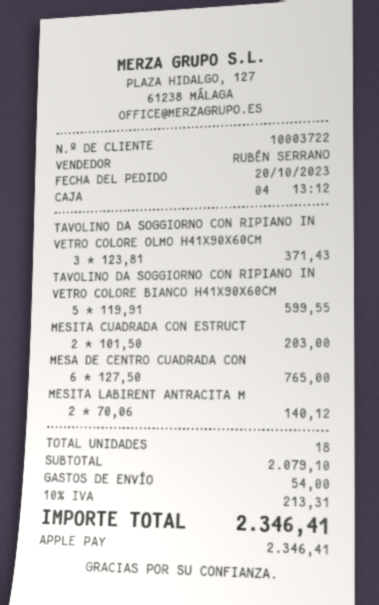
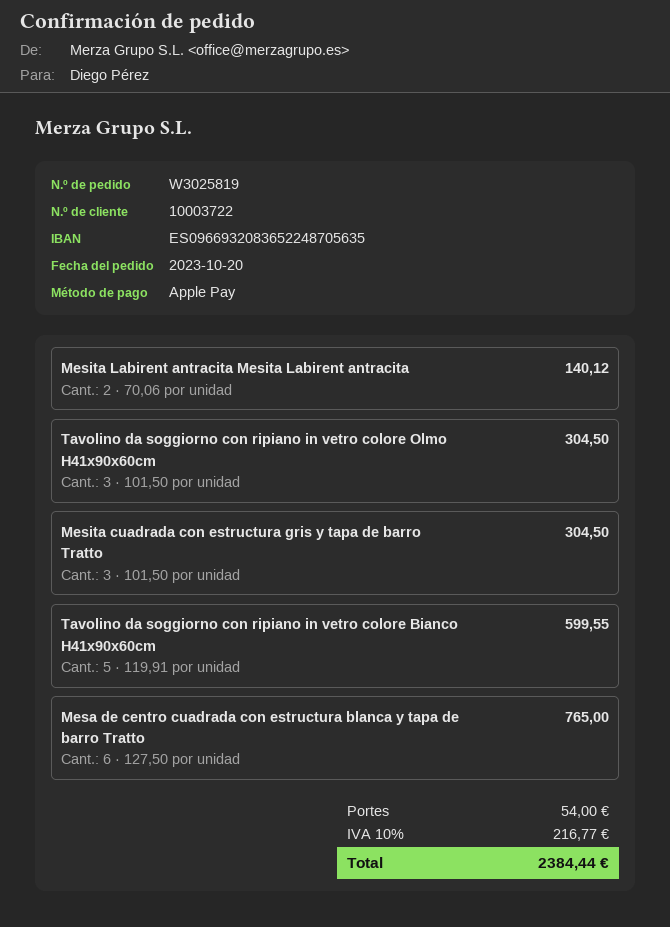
TAVOLINO DA SOGGIORNO CON RIPIANO IN VETRO COLORE OLMO H41X90X60CM: 3 x 123.81 = 371.43 -> 3 x 101.50 = 304.50
MESITA CUADRADA CON ESTRUCT: 2 x 101.50 = 203.00 -> 3 x 101.50 = 304.50
tax: 10% = 213.31 -> 10% = 216.77
total: 2346.41 -> 2384.44

